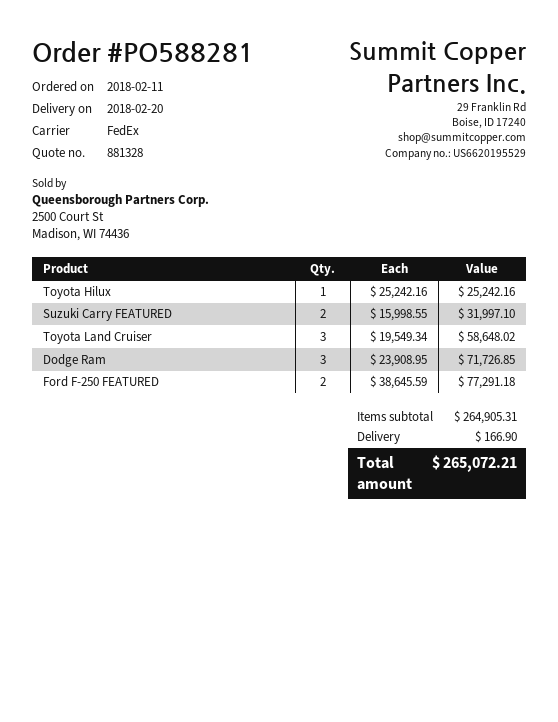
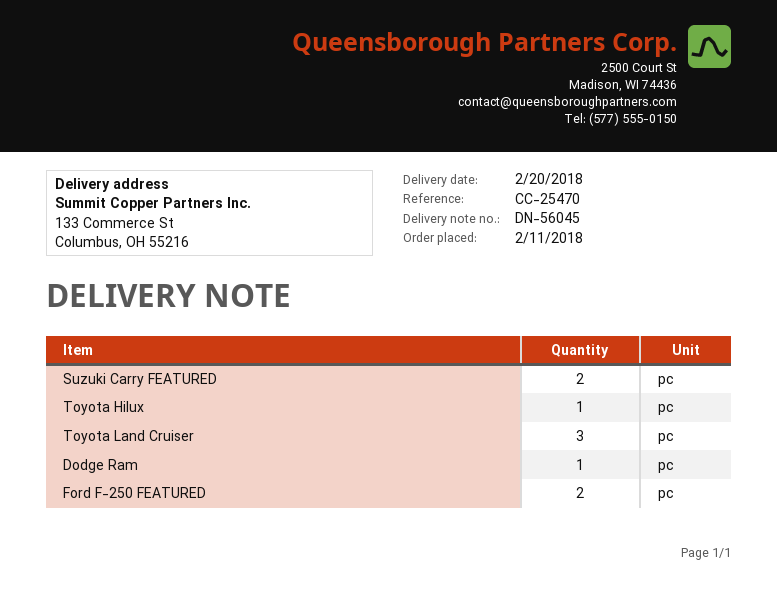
Dodge Ram: 3 -> 1

